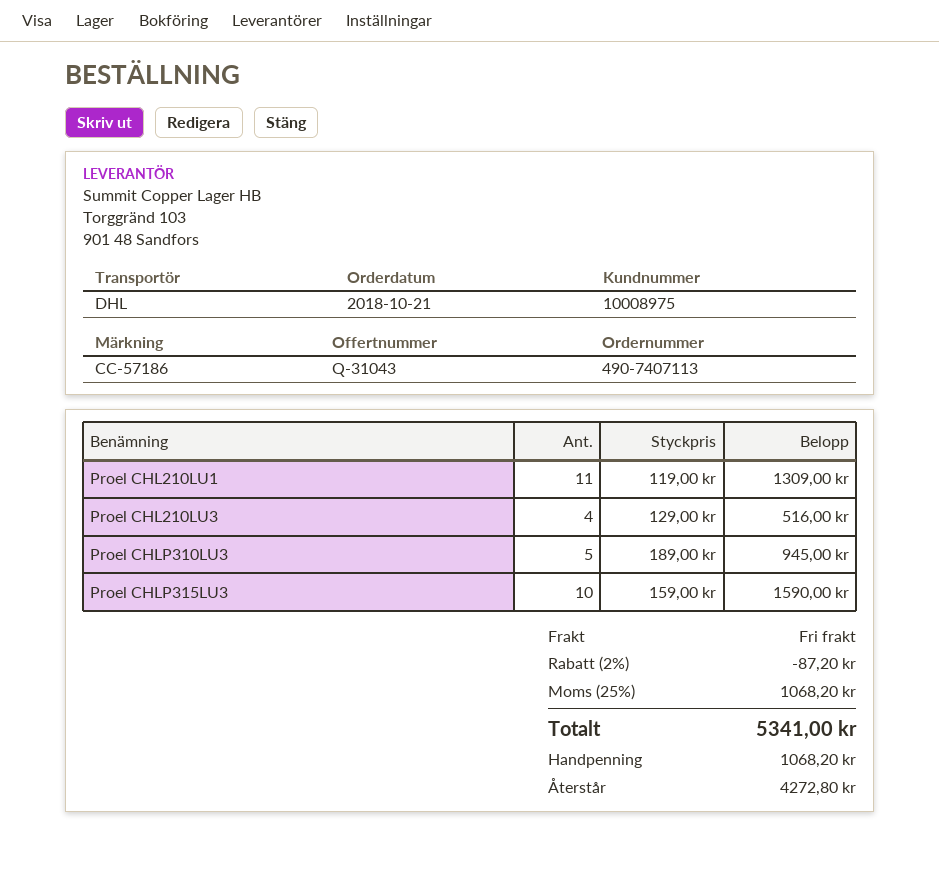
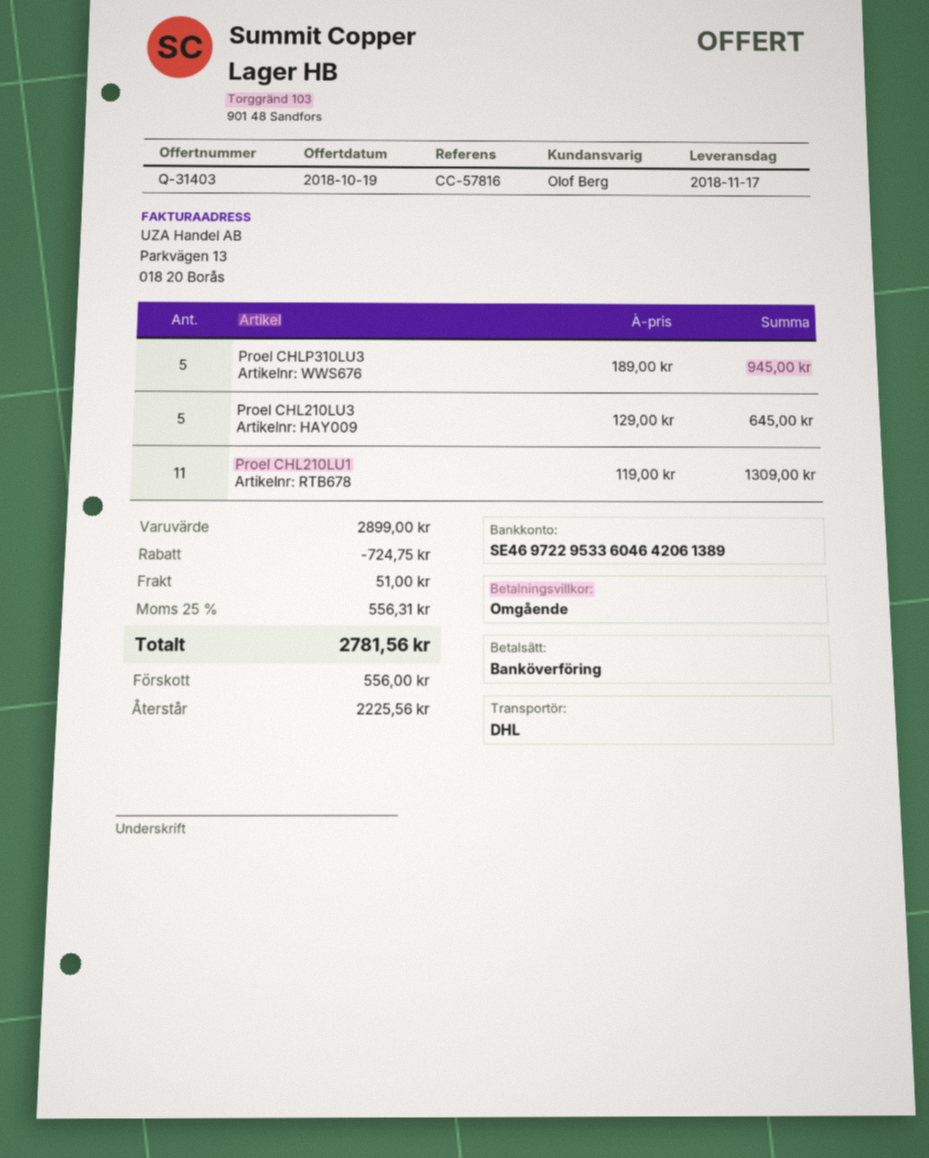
quote number: Q-31043 -> Q-31403
reference: CC-57186 -> CC-57816
Proel CHL210LU3: 4 x 129.00 = 516.00 -> 5 x 129.00 = 645.00
Proel CHLP315LU3: 10 x 159.00 = 1590.00 -> none
discount: 87.20 -> 724.75
shipping: 0.00 -> 51.00
tax: 25% = 1068.20 -> 25% = 556.31
total: 5341.00 -> 2781.56
deposit: 1068.20 -> 556.00
balance: 4272.80 -> 2225.56

